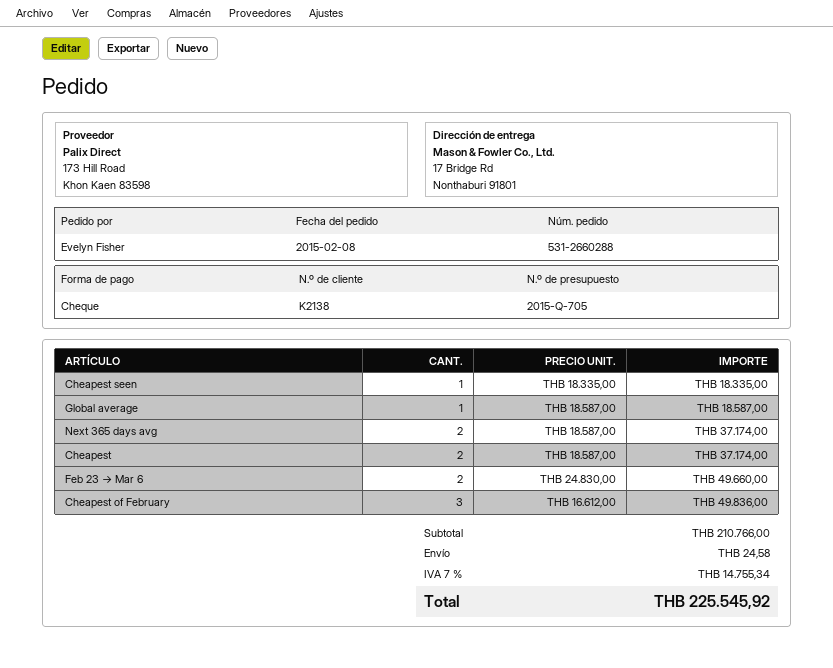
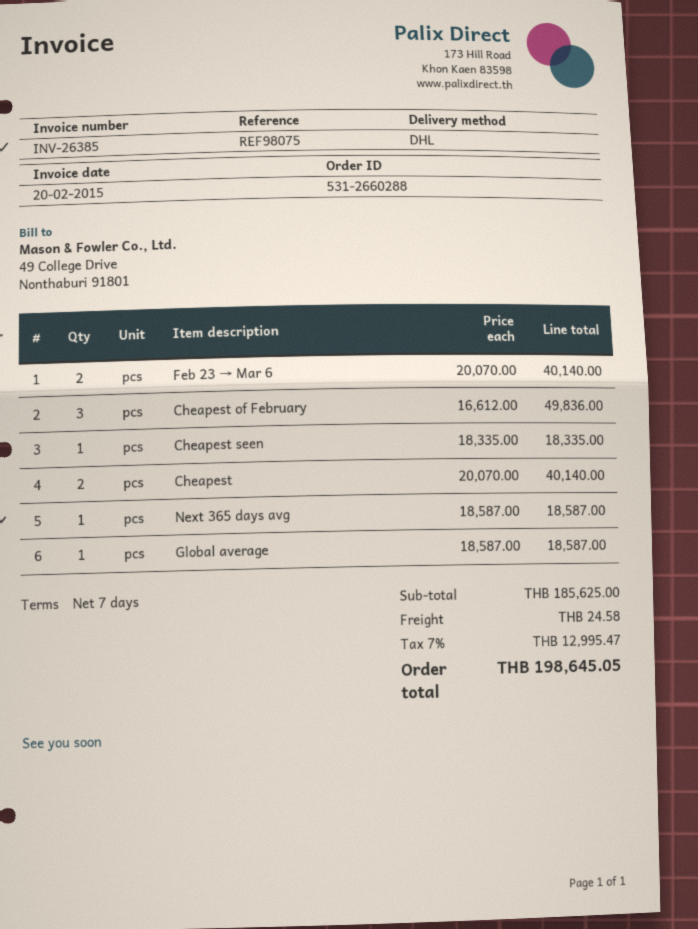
Next 365 days avg: 2 x 18587.00 = 37174.00 -> 1 x 18587.00 = 18587.00
Cheapest: 2 x 18587.00 = 37174.00 -> 2 x 20070.00 = 40140.00
Feb 23 → Mar 6: 2 x 24830.00 = 49660.00 -> 2 x 20070.00 = 40140.00
subtotal: 210766.00 -> 185625.00
tax: 7% = 14755.34 -> 7% = 12995.47
total: 225545.92 -> 198645.05

